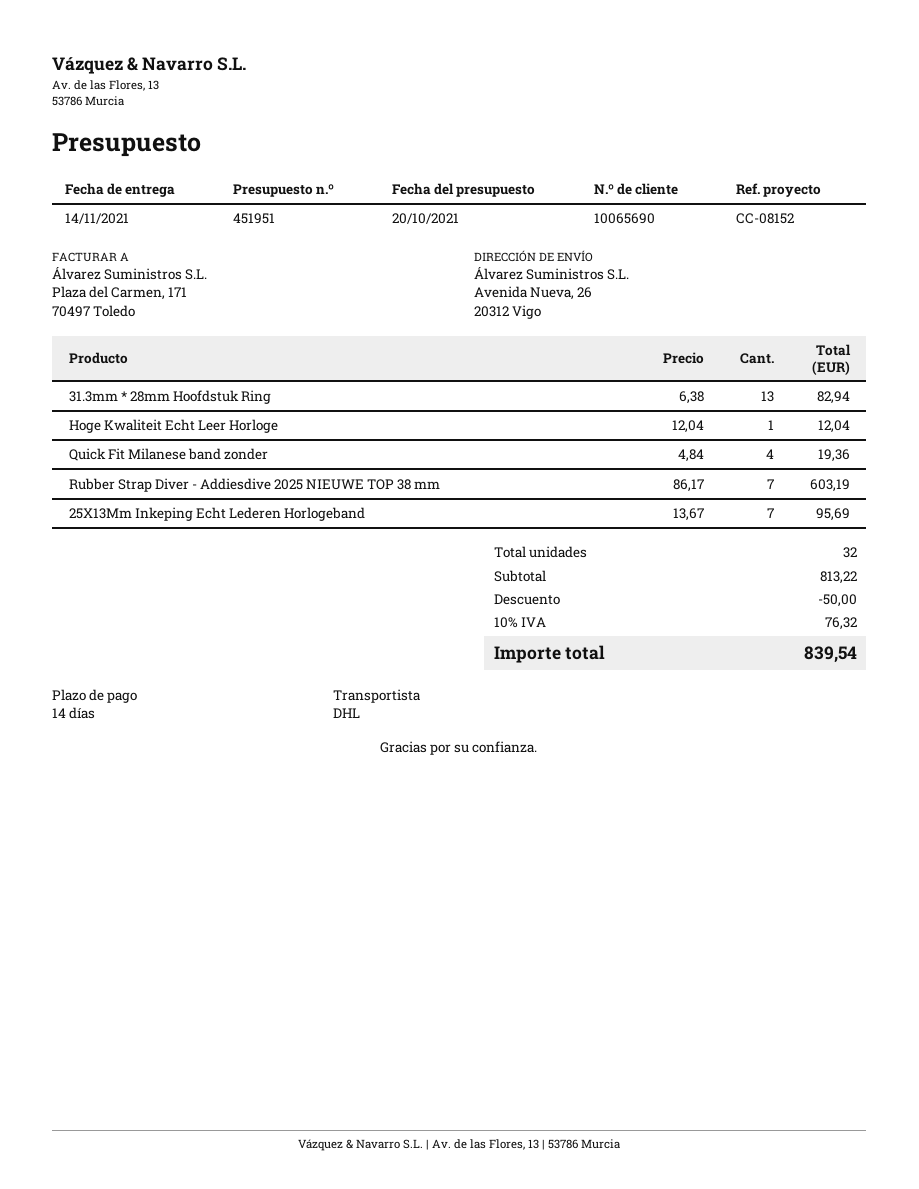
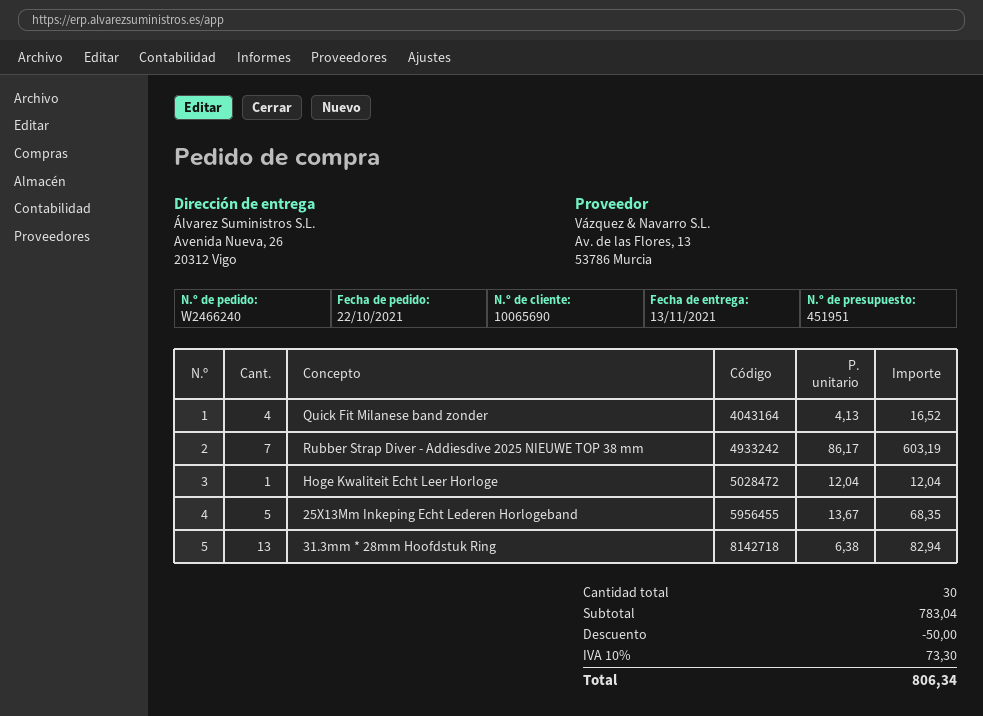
delivery date: 2021-11-14 -> 2021-11-13
Quick Fit Milanese band zonder: 4 x 4.84 = 19.36 -> 4 x 4.13 = 16.52
25X13Mm Inkeping Echt Lederen Horlogeband: 7 x 13.67 = 95.69 -> 5 x 13.67 = 68.35
total quantity: 32 -> 30
subtotal: 813.22 -> 783.04
tax: 10% = 76.32 -> 10% = 73.30
total: 839.54 -> 806.34

